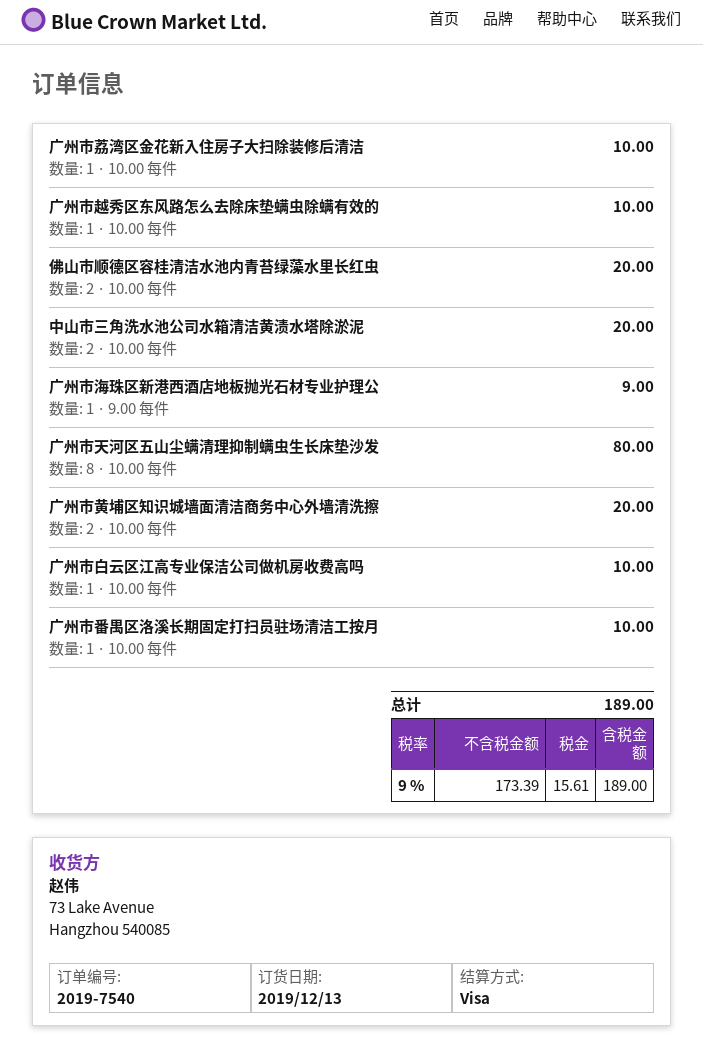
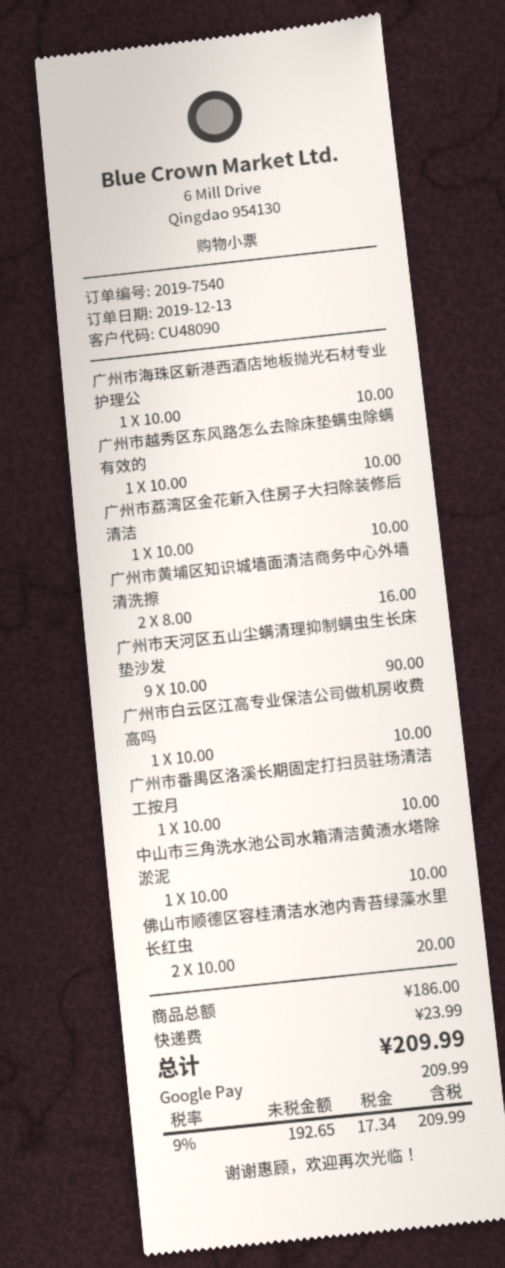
payment method: Visa -> Google Pay
中山市三角洗水池公司水箱清洁黄渍水塔除淤泥: 2 x 10.00 = 20.00 -> 1 x 10.00 = 10.00
广州市海珠区新港西酒店地板抛光石材专业护理公: 1 x 9.00 = 9.00 -> 1 x 10.00 = 10.00
广州市天河区五山尘螨清理抑制螨虫生长床垫沙发: 8 x 10.00 = 80.00 -> 9 x 10.00 = 90.00
广州市黄埔区知识城墙面清洁商务中心外墙清洗擦: 2 x 10.00 = 20.00 -> 2 x 8.00 = 16.00
shipping: none -> 23.99
net: 173.39 -> 192.65
tax: 9% = 15.61 -> 9% = 17.34
total: 189.00 -> 209.99

